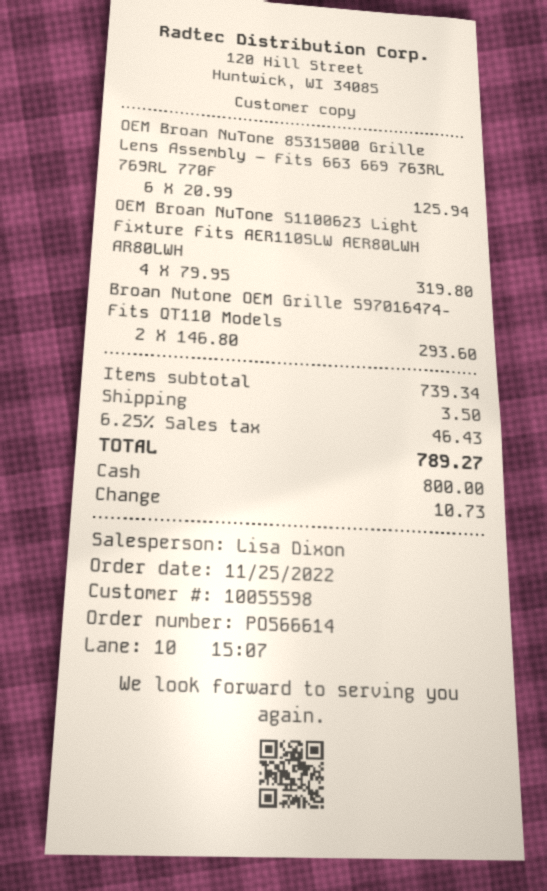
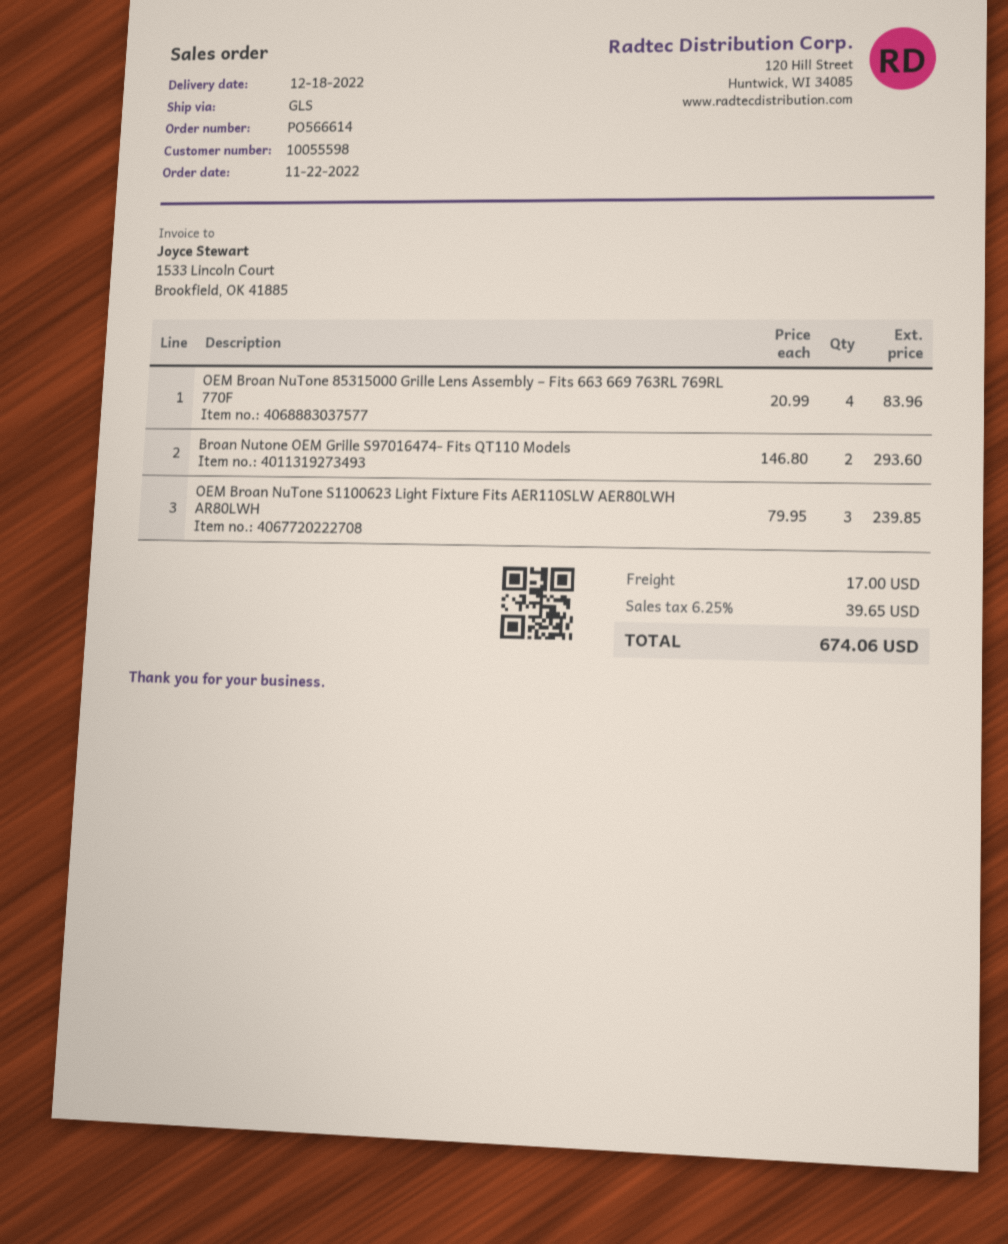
order date: 2022-11-25 -> 2022-11-22
OEM Broan NuTone 85315000 Grille Lens Assembly – Fits 663 669 763RL 769RL 770F: 6 x 20.99 = 125.94 -> 4 x 20.99 = 83.96
OEM Broan NuTone S1100623 Light Fixture Fits AER110SLW AER80LWH AR80LWH: 4 x 79.95 = 319.80 -> 3 x 79.95 = 239.85
shipping: 3.50 -> 17.00
tax: 6.25% = 46.43 -> 6.25% = 39.65
total: 789.27 -> 674.06

